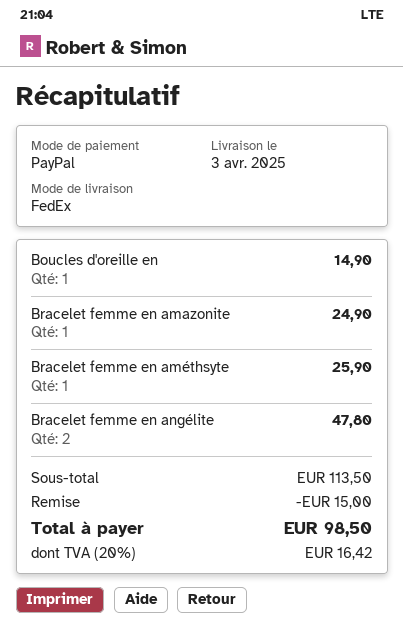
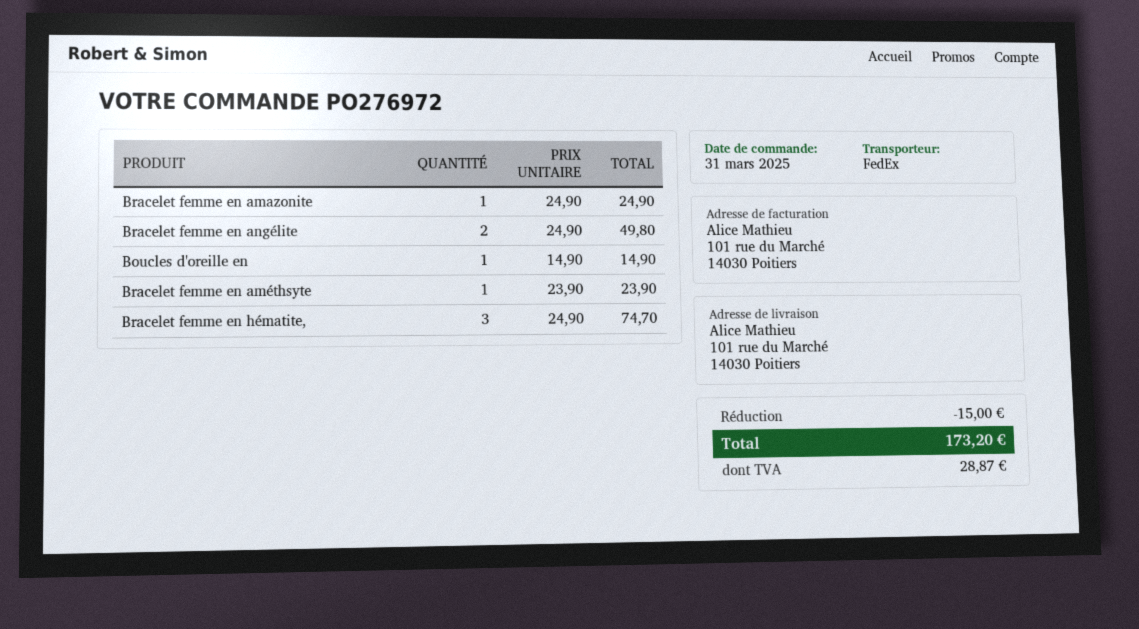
Bracelet femme en améthsyte: 1 for 25.90 -> 1 for 23.90
Bracelet femme en angélite: 2 for 47.80 -> 2 for 49.80
Bracelet femme en hématite,: none -> 3 for 74.70
tax: 16.42 -> 28.87
total: 98.50 -> 173.20

